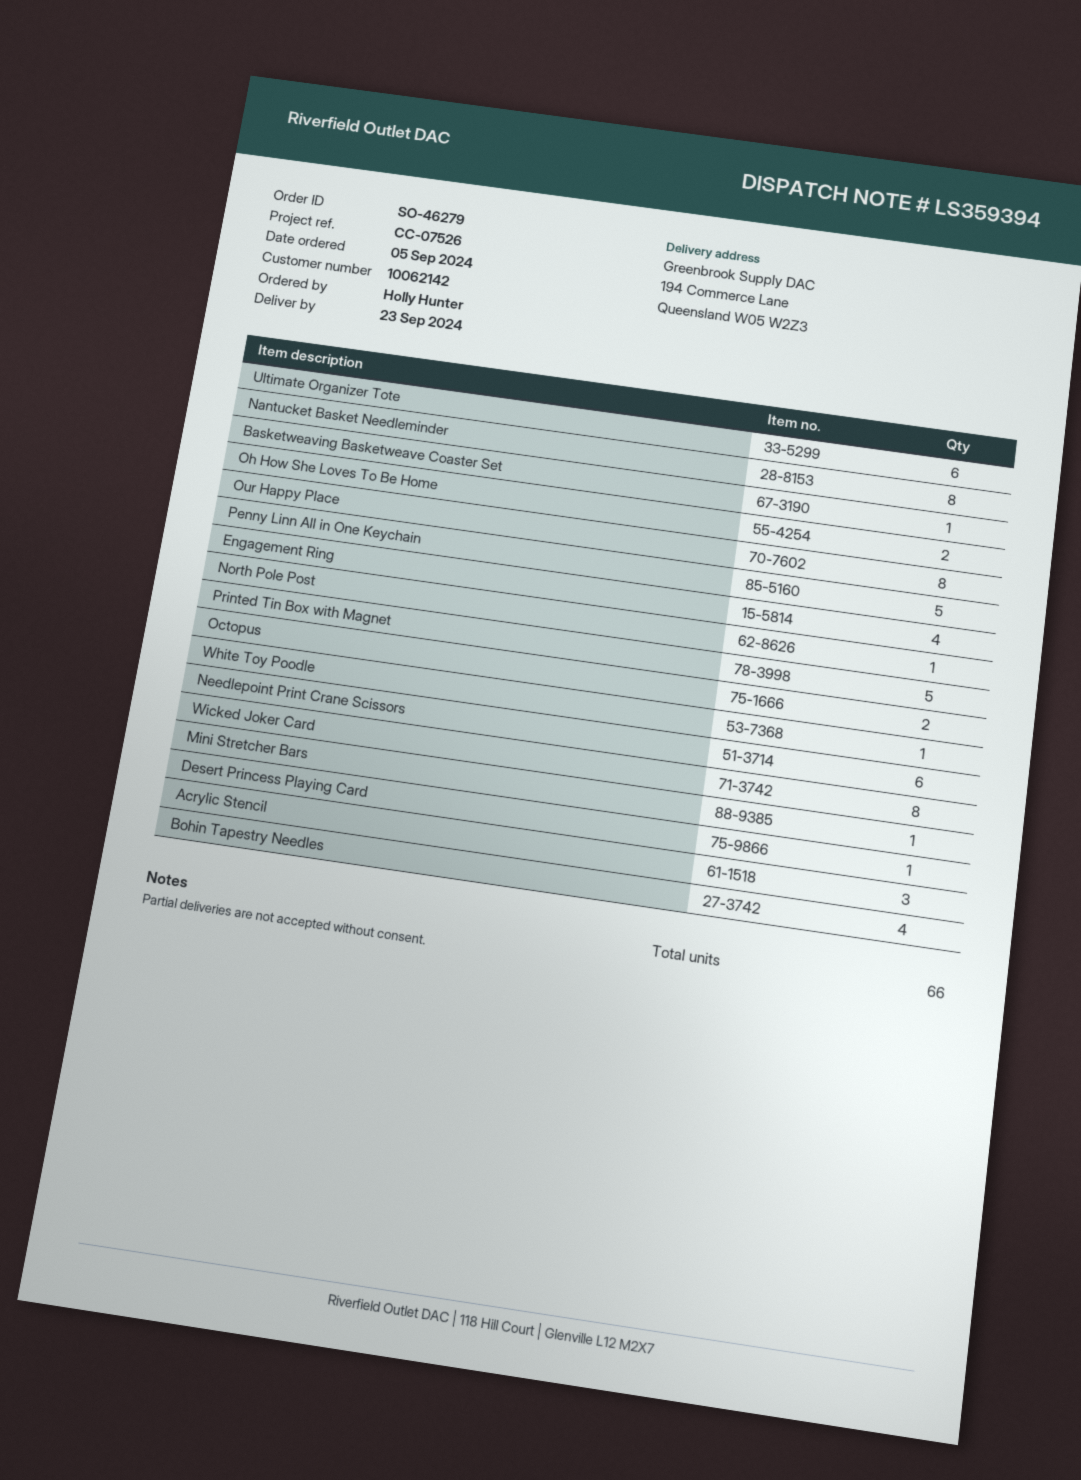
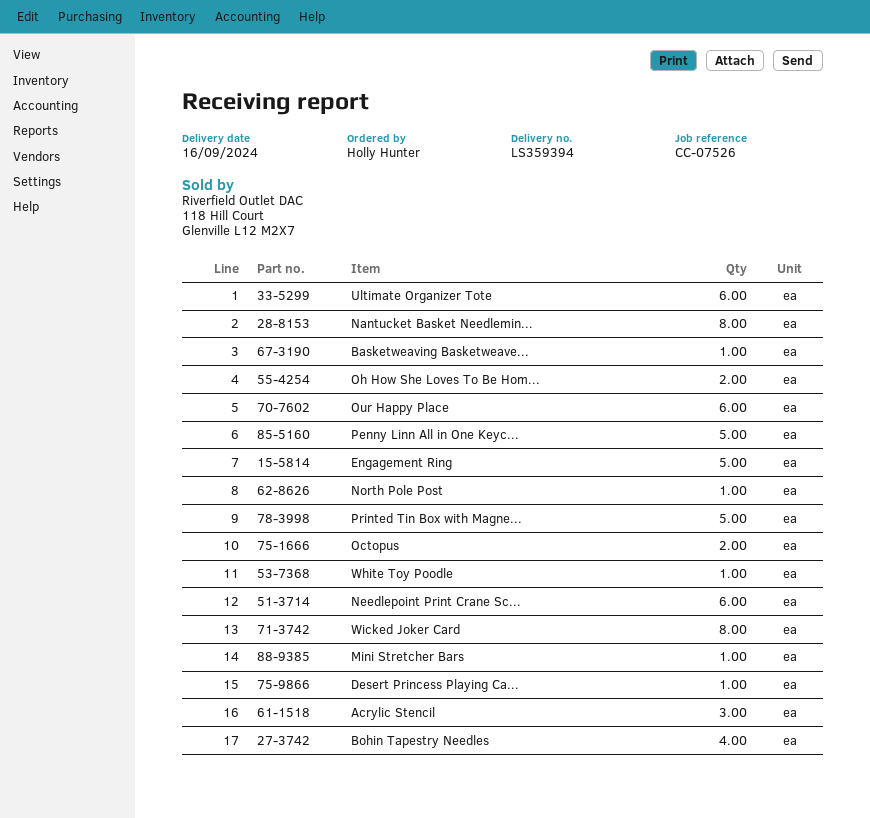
delivery date: 2024-09-23 -> 2024-09-16
Our Happy Place: 8 -> 6
Engagement Ring: 4 -> 5

